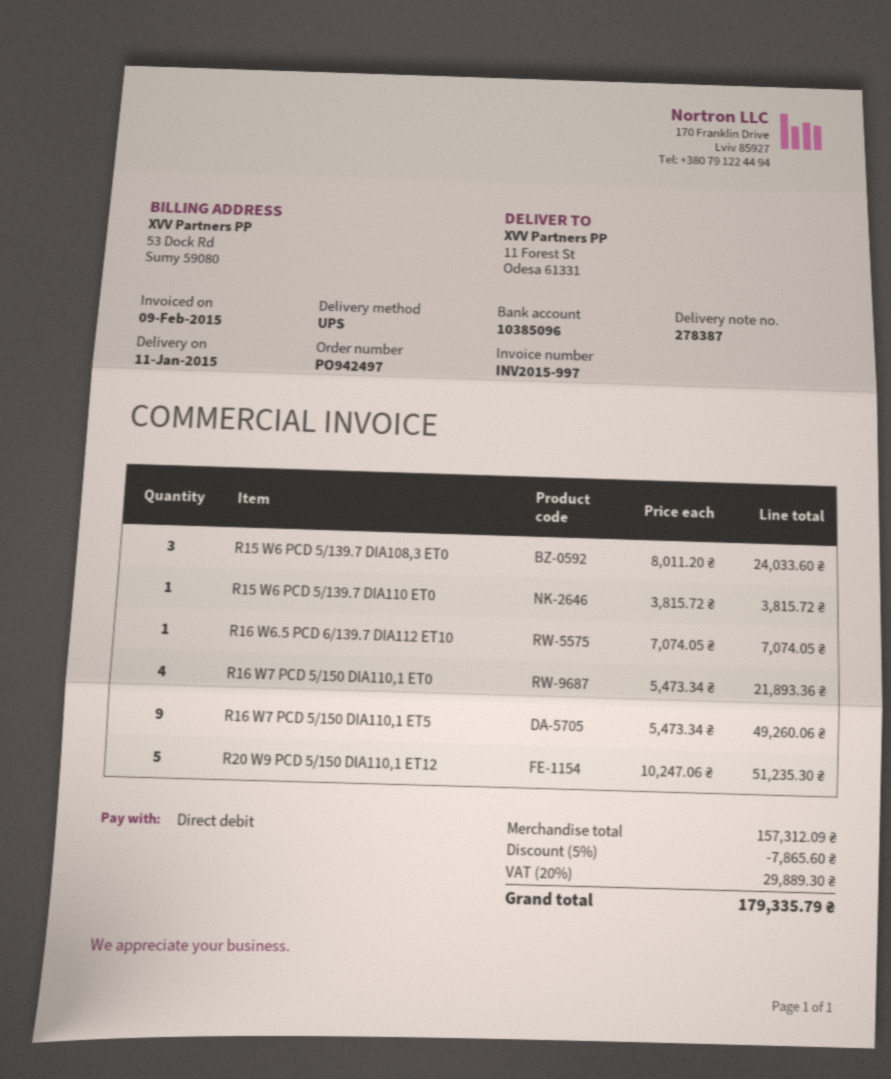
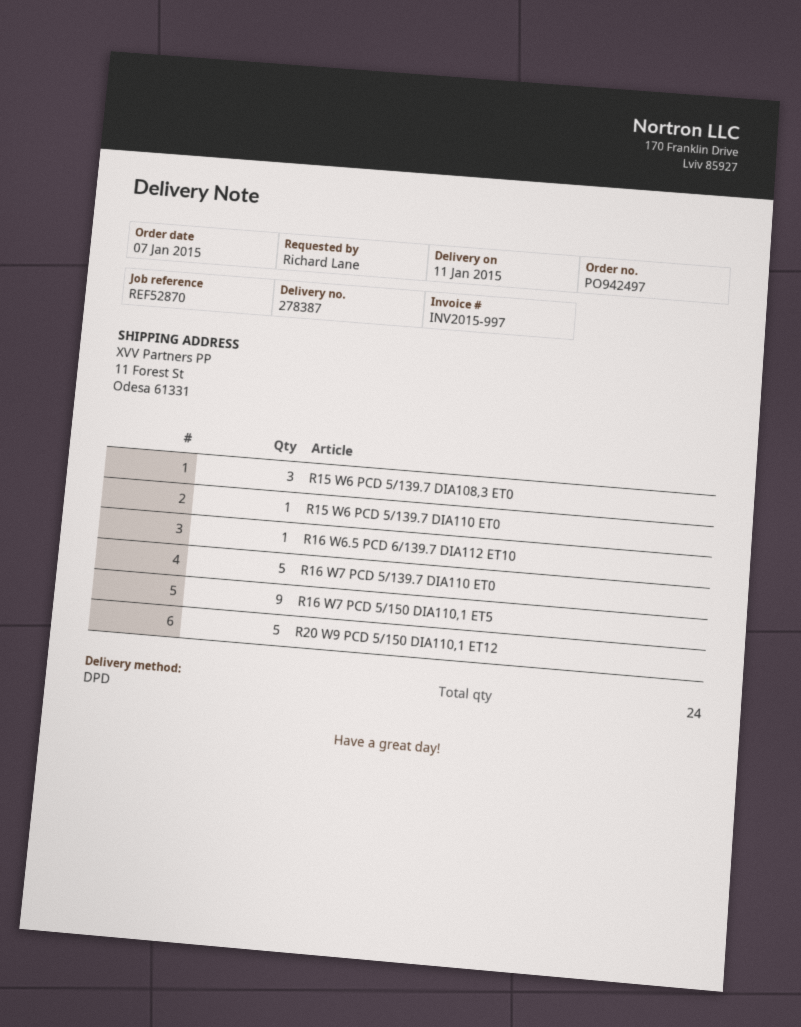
shipping method: UPS -> DPD
R16 W7 PCD 5/150 DIA110,1 ET0: 4 -> none
R16 W7 PCD 5/139.7 DIA110 ET0: none -> 5

